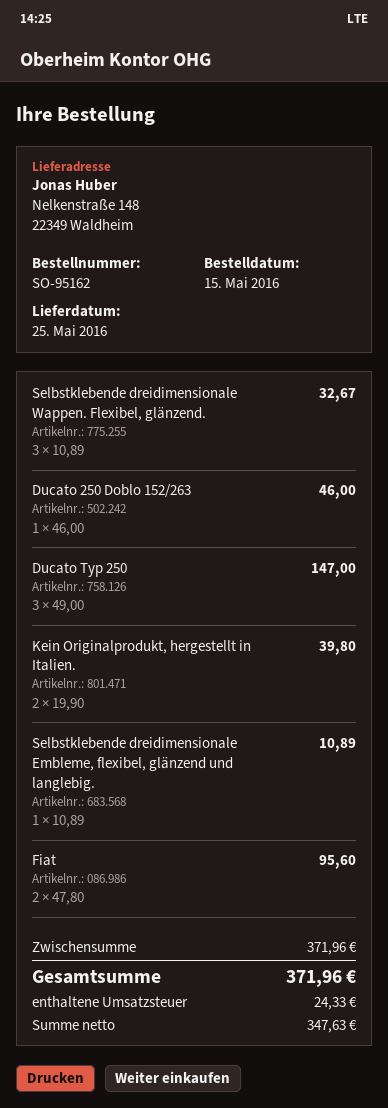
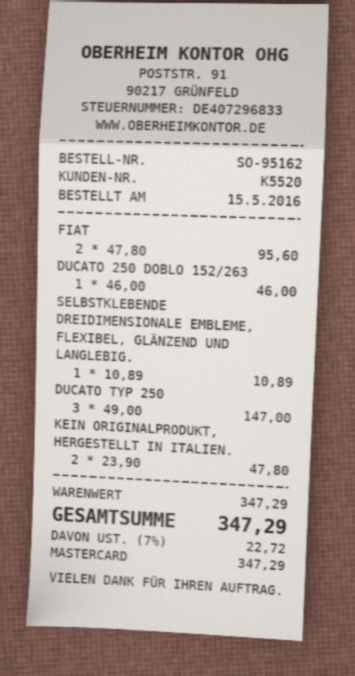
Selbstklebende dreidimensionale Wappen. Flexibel, glänzend.: 3 x 10.89 = 32.67 -> none
Kein Originalprodukt, hergestellt in Italien.: 2 x 19.90 = 39.80 -> 2 x 23.90 = 47.80
subtotal: 371.96 -> 347.29
tax: 24.33 -> 22.72
total: 371.96 -> 347.29

